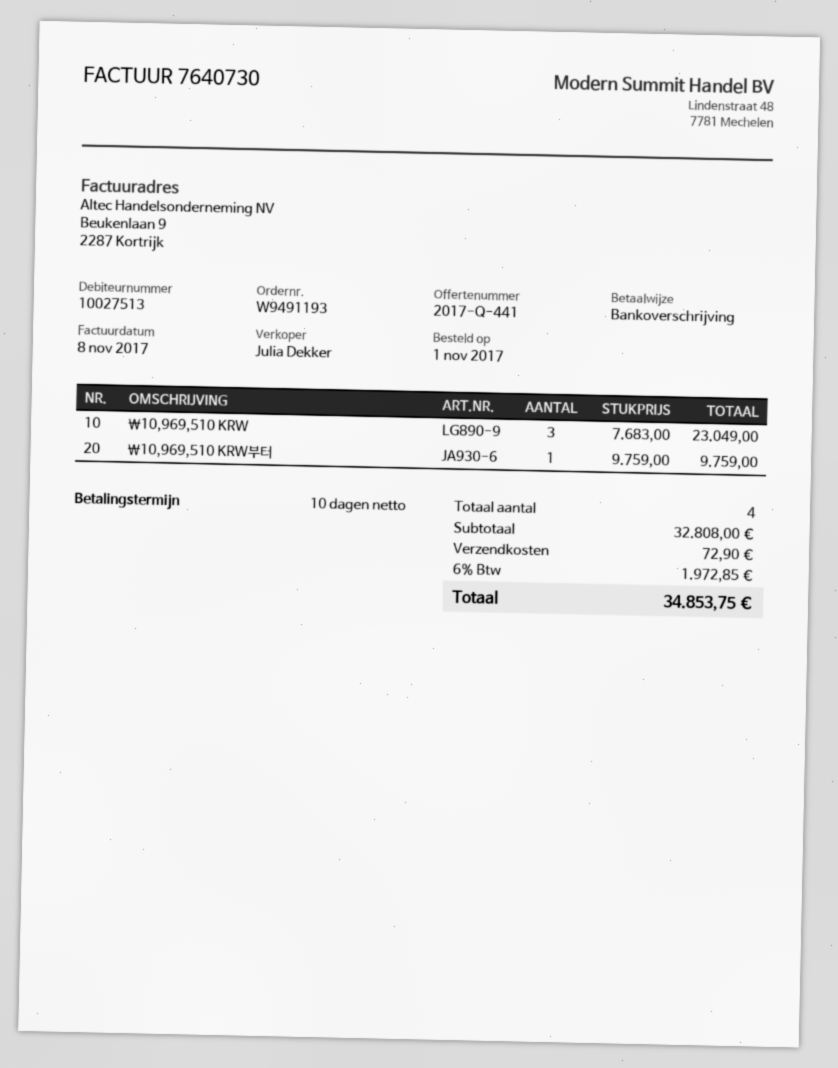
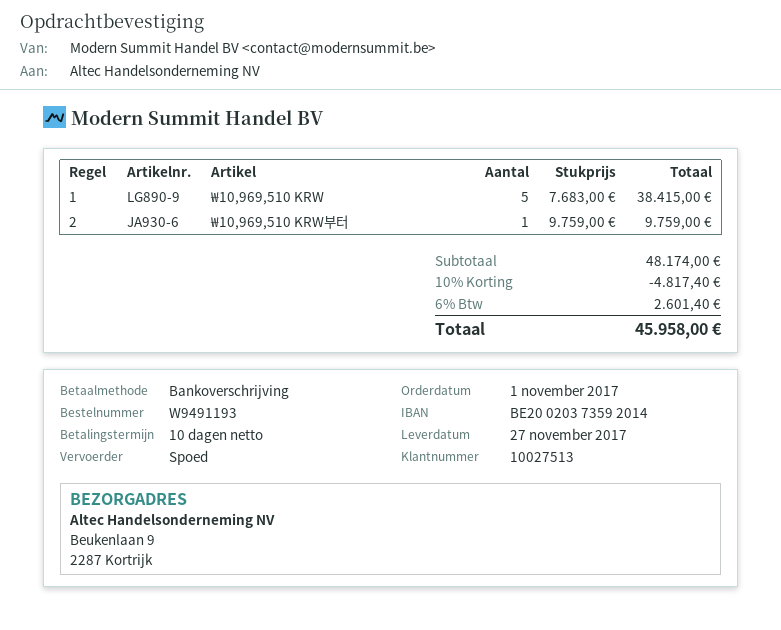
₩10,969,510 KRW: 3 x 7683.00 = 23049.00 -> 5 x 7683.00 = 38415.00
subtotal: 32808.00 -> 48174.00
discount: none -> 10% = 4817.40
shipping: 72.90 -> none
tax: 6% = 1972.85 -> 6% = 2601.40
total: 34853.75 -> 45958.00

